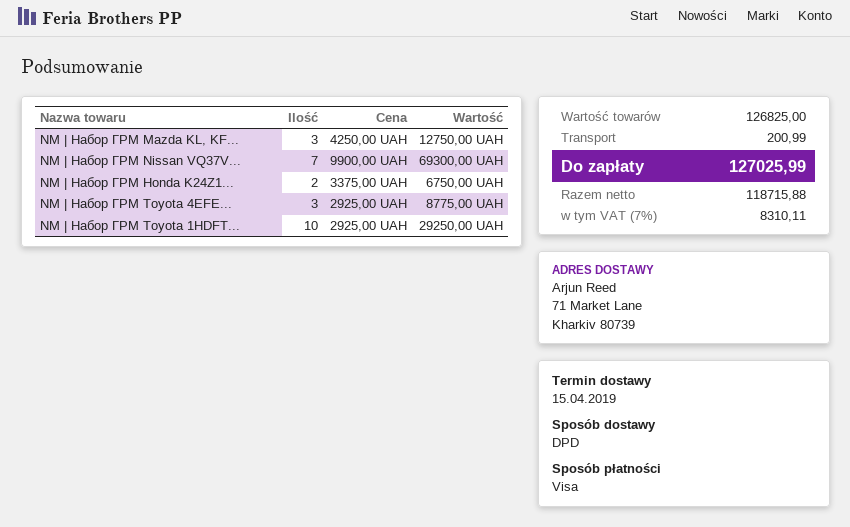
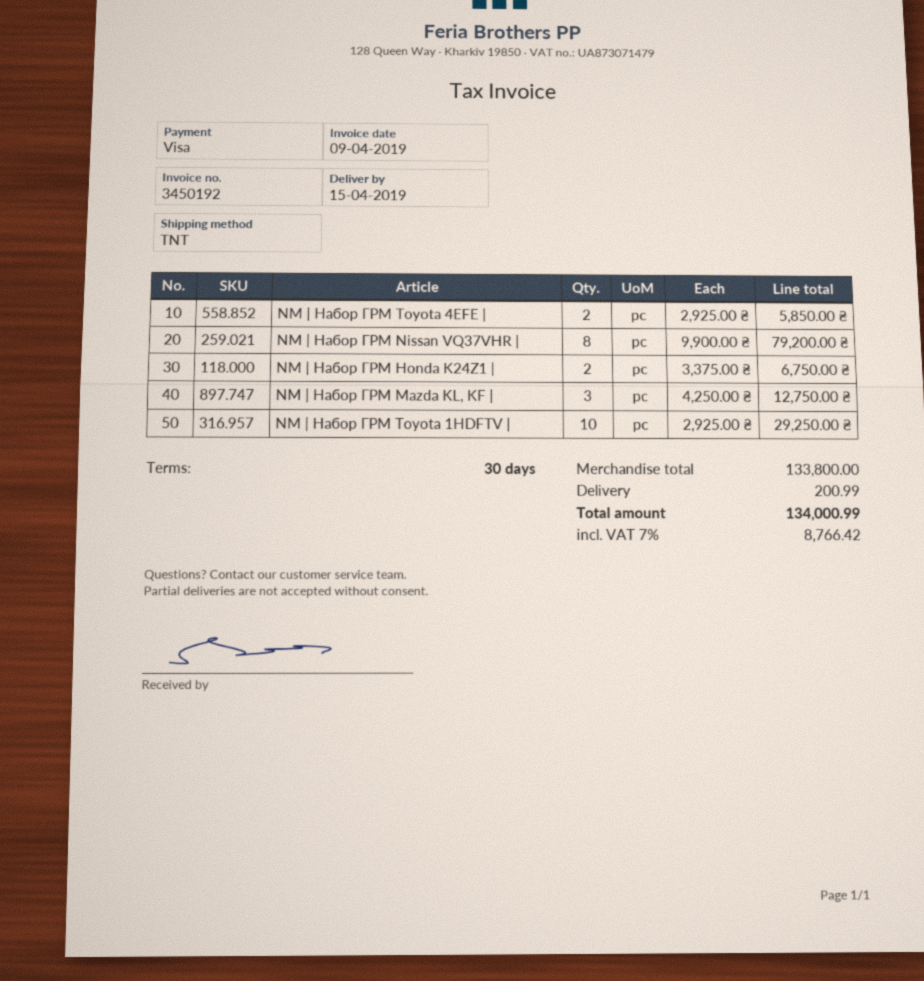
shipping method: DPD -> TNT
NM | Набор ГРМ Nissan VQ37V...: 7 x 9900.00 = 69300.00 -> 8 x 9900.00 = 79200.00
NM | Набор ГРМ Toyota 4EFE...: 3 x 2925.00 = 8775.00 -> 2 x 2925.00 = 5850.00
subtotal: 126825.00 -> 133800.00
tax: 7% = 8310.11 -> 7% = 8766.42
total: 127025.99 -> 134000.99

